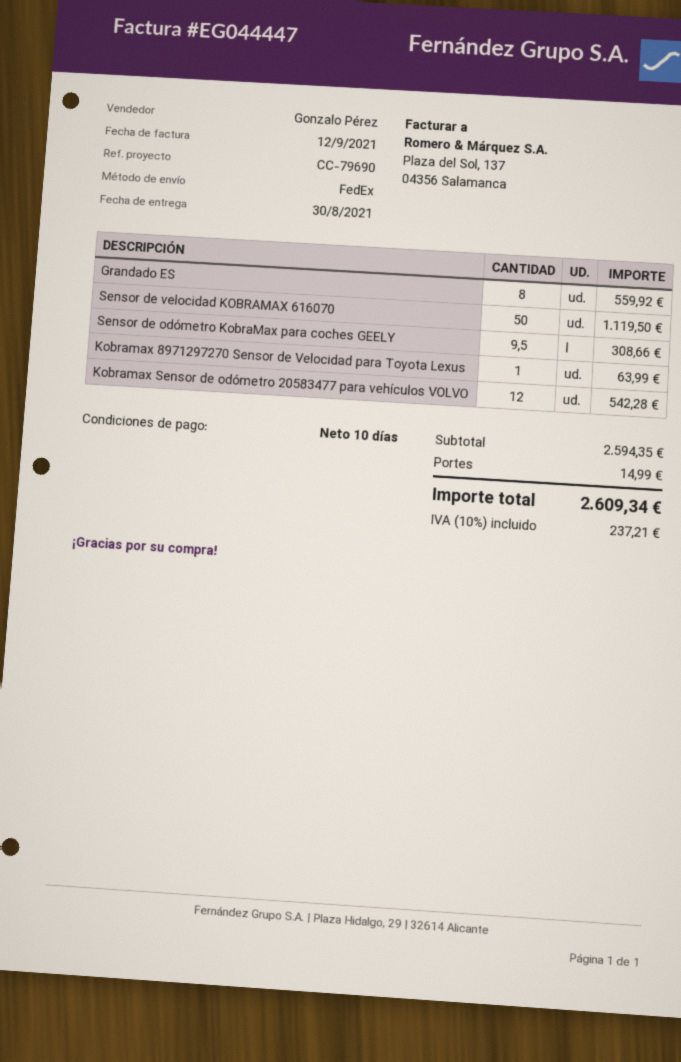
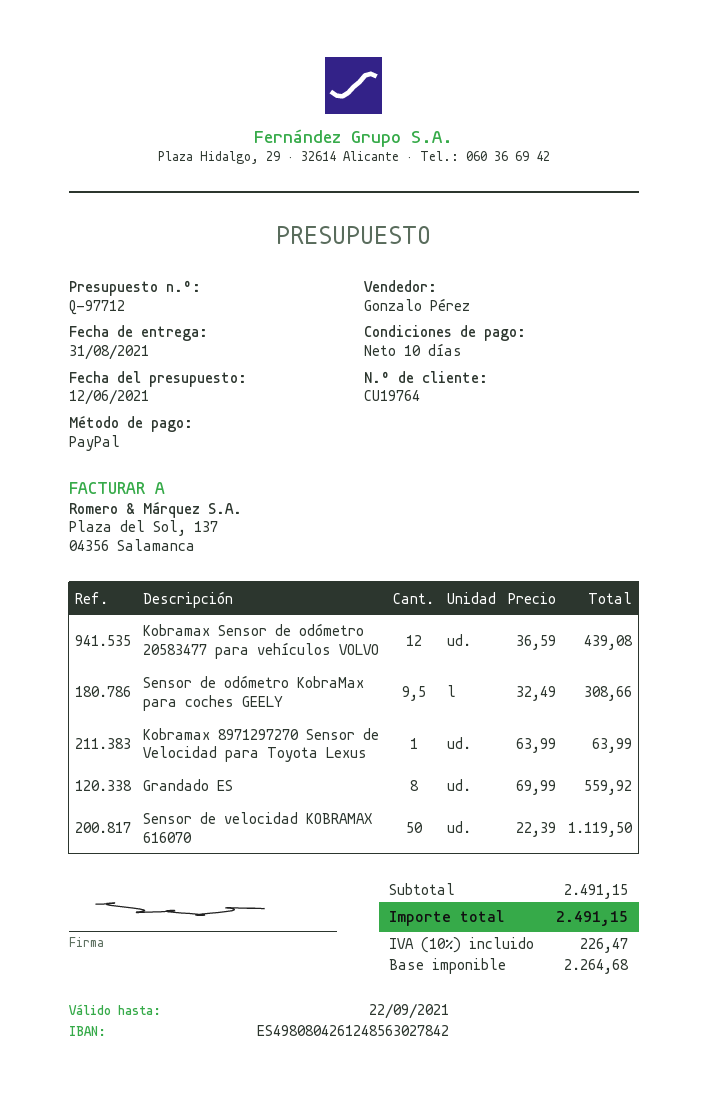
delivery date: 2021-08-30 -> 2021-08-31
Kobramax Sensor de odómetro 20583477 para vehículos VOLVO: 12 for 542.28 -> 12 for 439.08
subtotal: 2594.35 -> 2491.15
shipping: 14.99 -> none
tax: 10% = 237.21 -> 10% = 226.47
total: 2609.34 -> 2491.15

